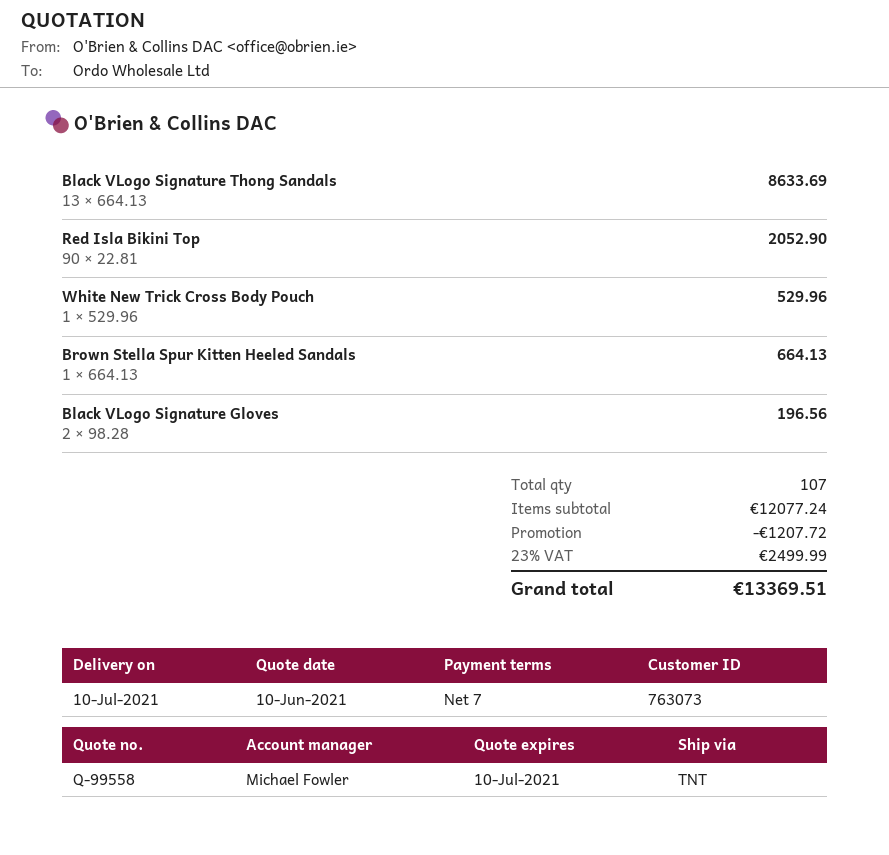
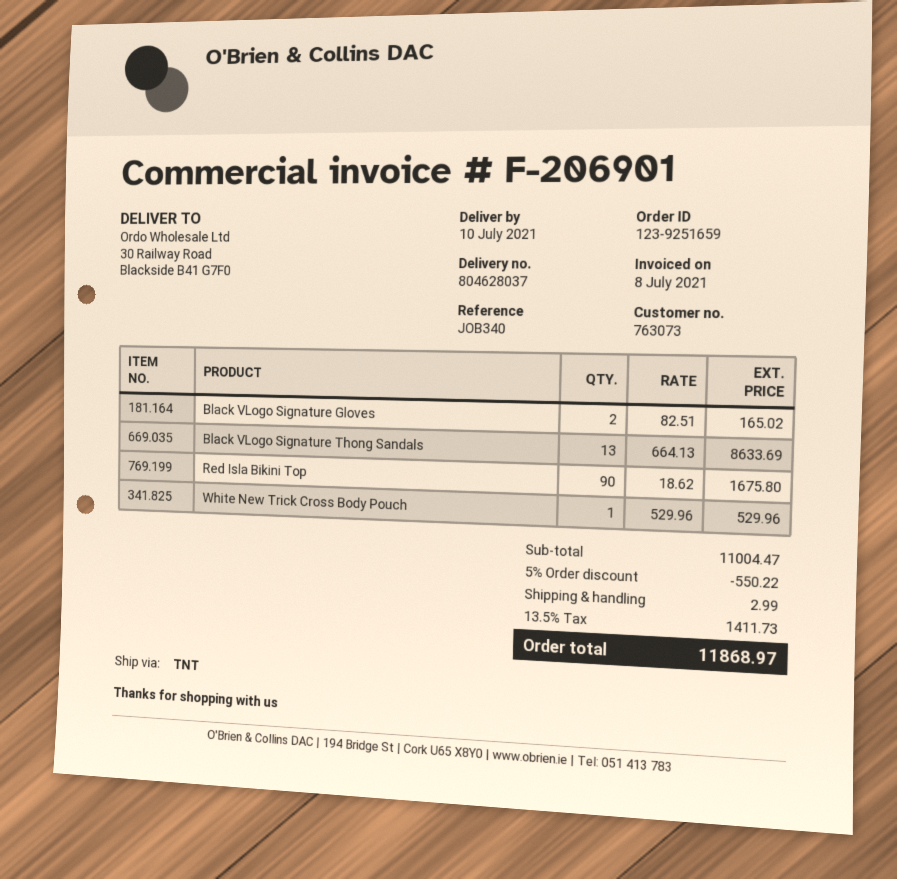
Red Isla Bikini Top: 90 x 22.81 = 2052.90 -> 90 x 18.62 = 1675.80
Brown Stella Spur Kitten Heeled Sandals: 1 x 664.13 = 664.13 -> none
Black VLogo Signature Gloves: 2 x 98.28 = 196.56 -> 2 x 82.51 = 165.02
subtotal: 12077.24 -> 11004.47
discount: 1207.72 -> 550.22
shipping: none -> 2.99
tax: 23% = 2499.99 -> 13.5% = 1411.73
total: 13369.51 -> 11868.97

